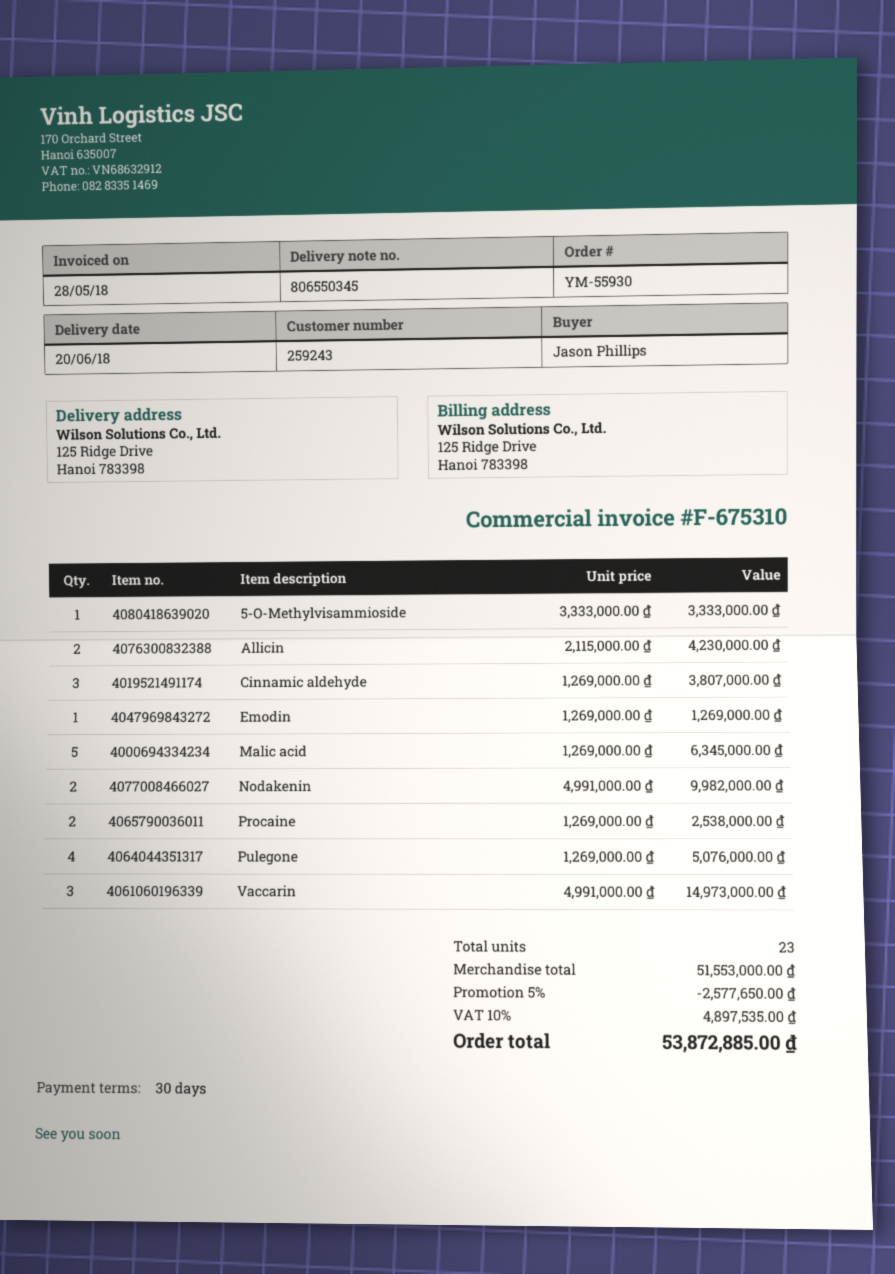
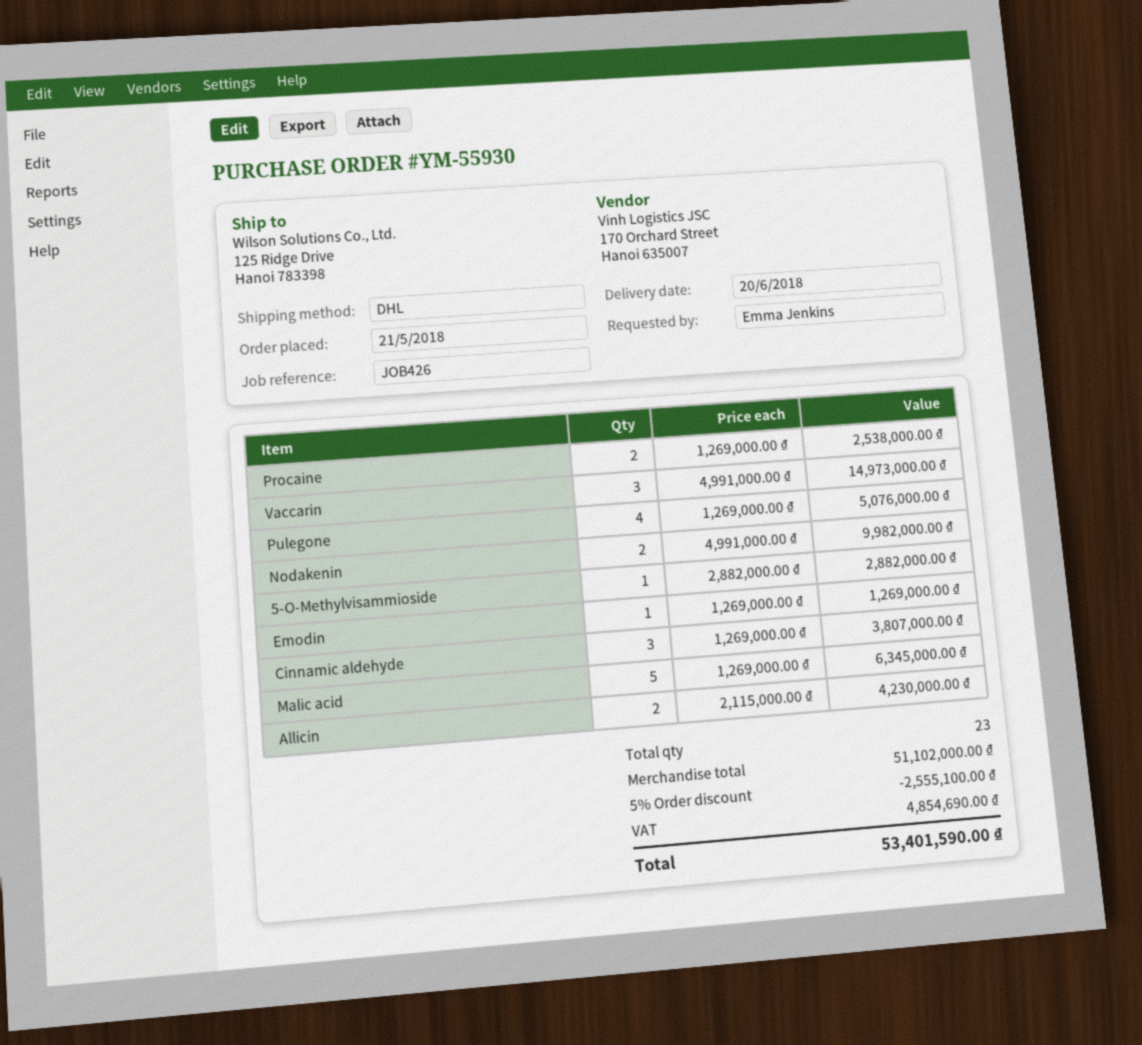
ordered by: Jason Phillips -> Emma Jenkins
5-O-Methylvisammioside: 1 x 3333000.00 = 3333000.00 -> 1 x 2882000.00 = 2882000.00
subtotal: 51553000.00 -> 51102000.00
discount: 5% = 2577650.00 -> 5% = 2555100.00
tax: 4897535.00 -> 4854690.00
total: 53872885.00 -> 53401590.00

